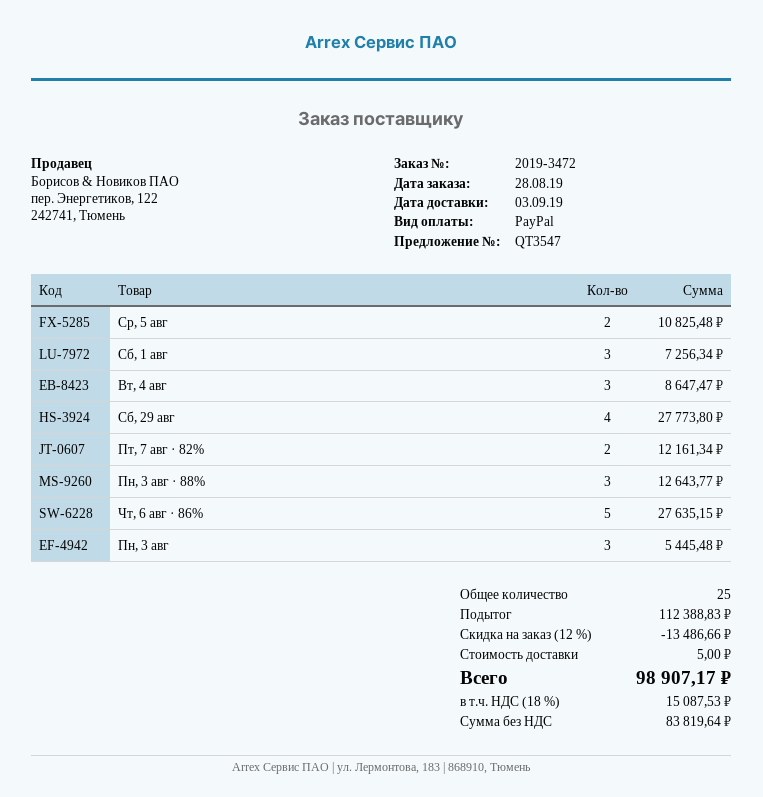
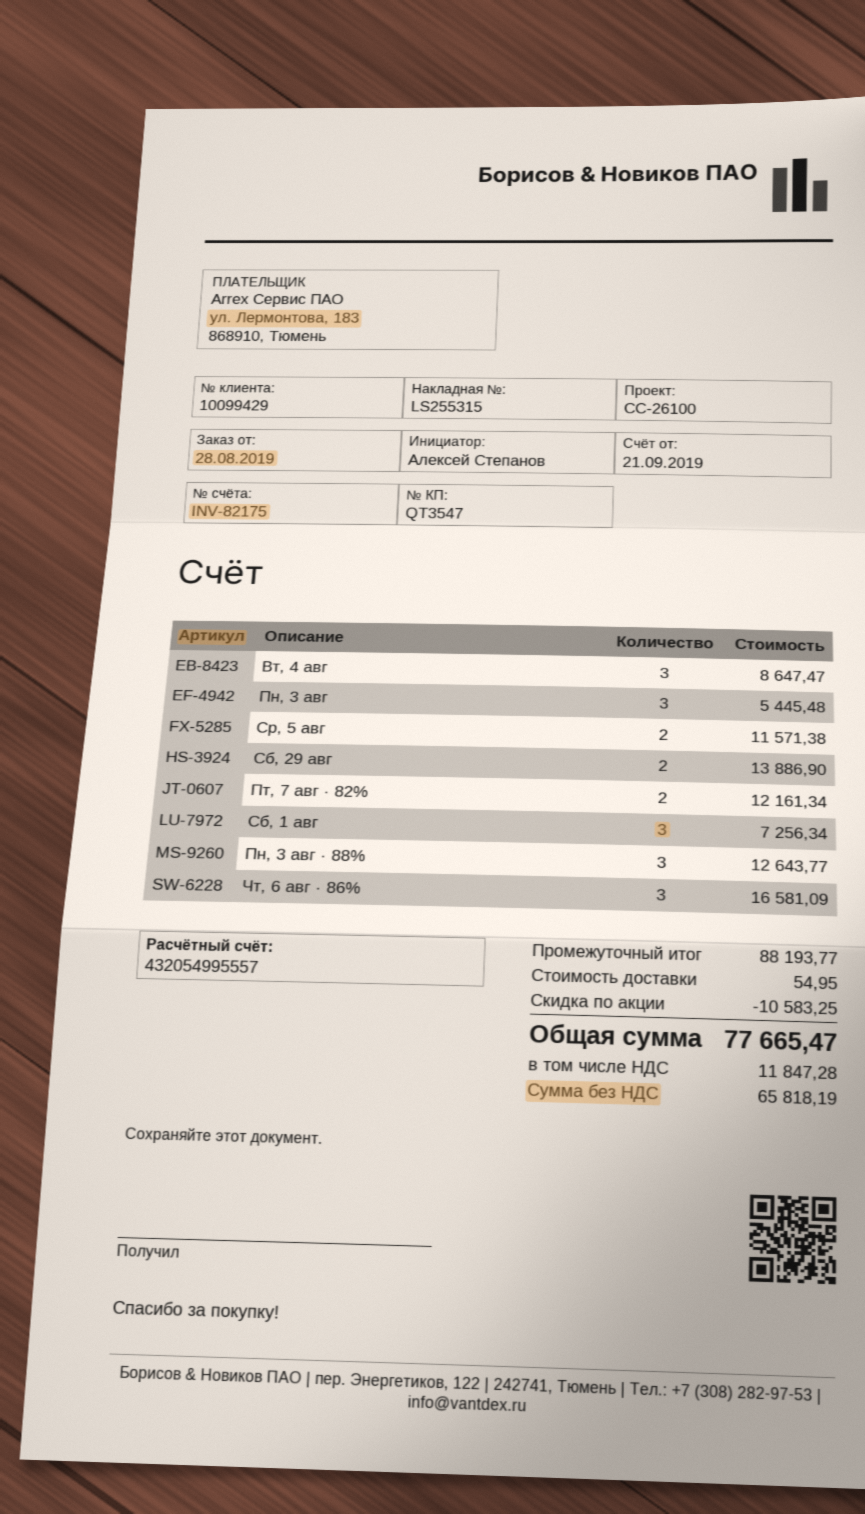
Ср, 5 авг: 2 for 10825.48 -> 2 for 11571.38
Сб, 29 авг: 4 for 27773.80 -> 2 for 13886.90
Чт, 6 авг · 86%: 5 for 27635.15 -> 3 for 16581.09
subtotal: 112388.83 -> 88193.77
discount: 13486.66 -> 10583.25
shipping: 5.00 -> 54.95
net: 83819.64 -> 65818.19
tax: 15087.53 -> 11847.28
total: 98907.17 -> 77665.47

